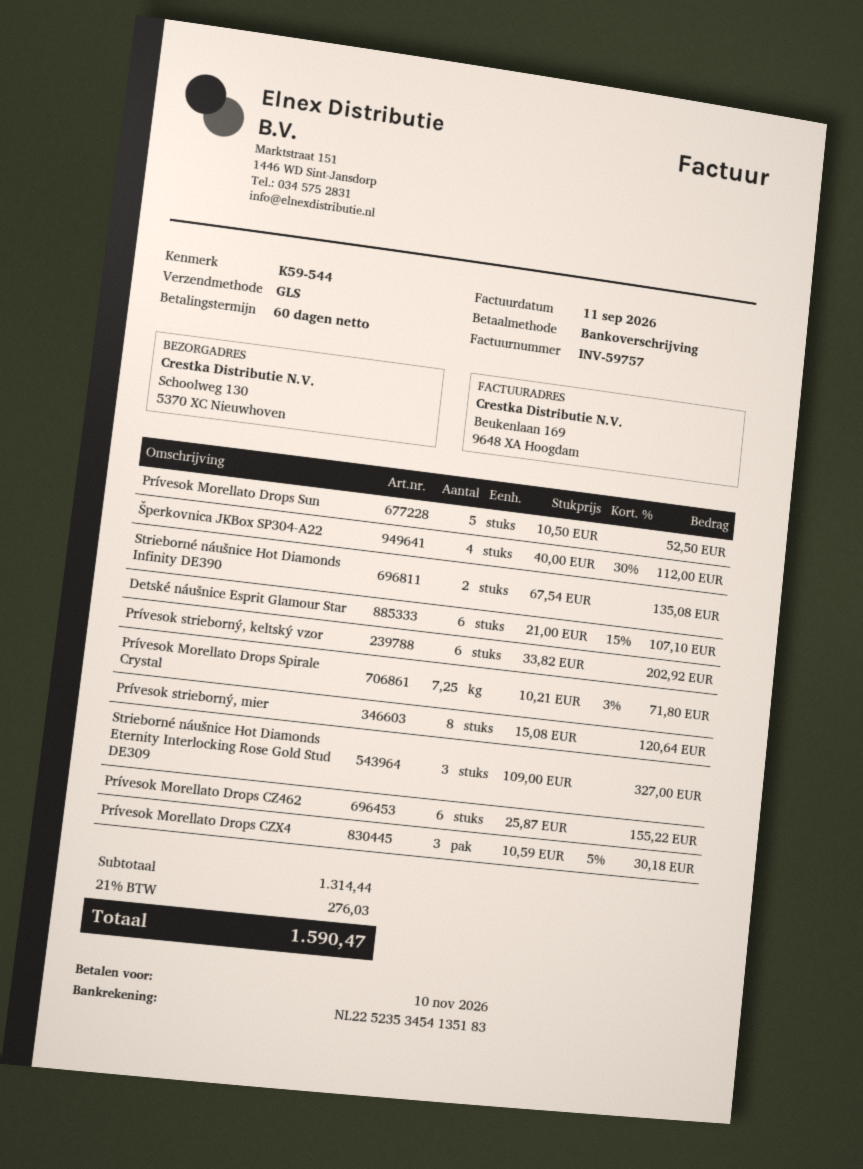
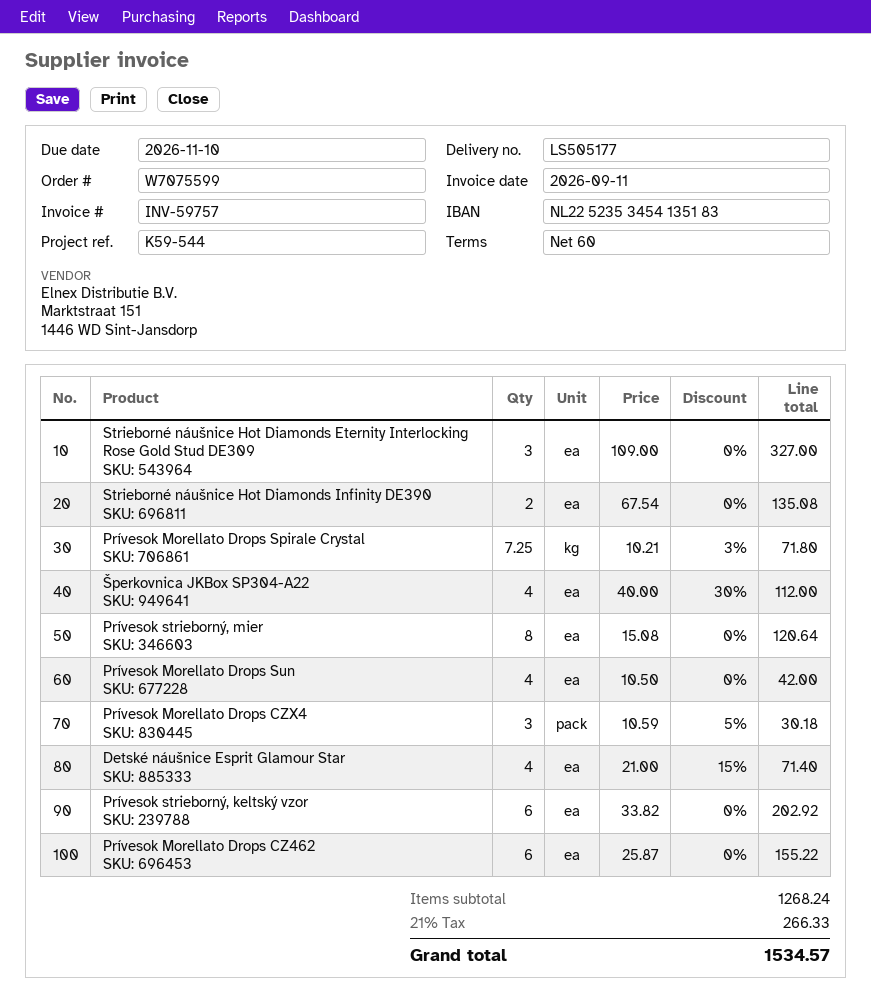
Prívesok Morellato Drops Sun: 5 x 10.50 = 52.50 -> 4 x 10.50 = 42.00
Detské náušnice Esprit Glamour Star: 6 x 21.00 - 15% = 107.10 -> 4 x 21.00 - 15% = 71.40
subtotal: 1314.44 -> 1268.24
tax: 21% = 276.03 -> 21% = 266.33
total: 1590.47 -> 1534.57

